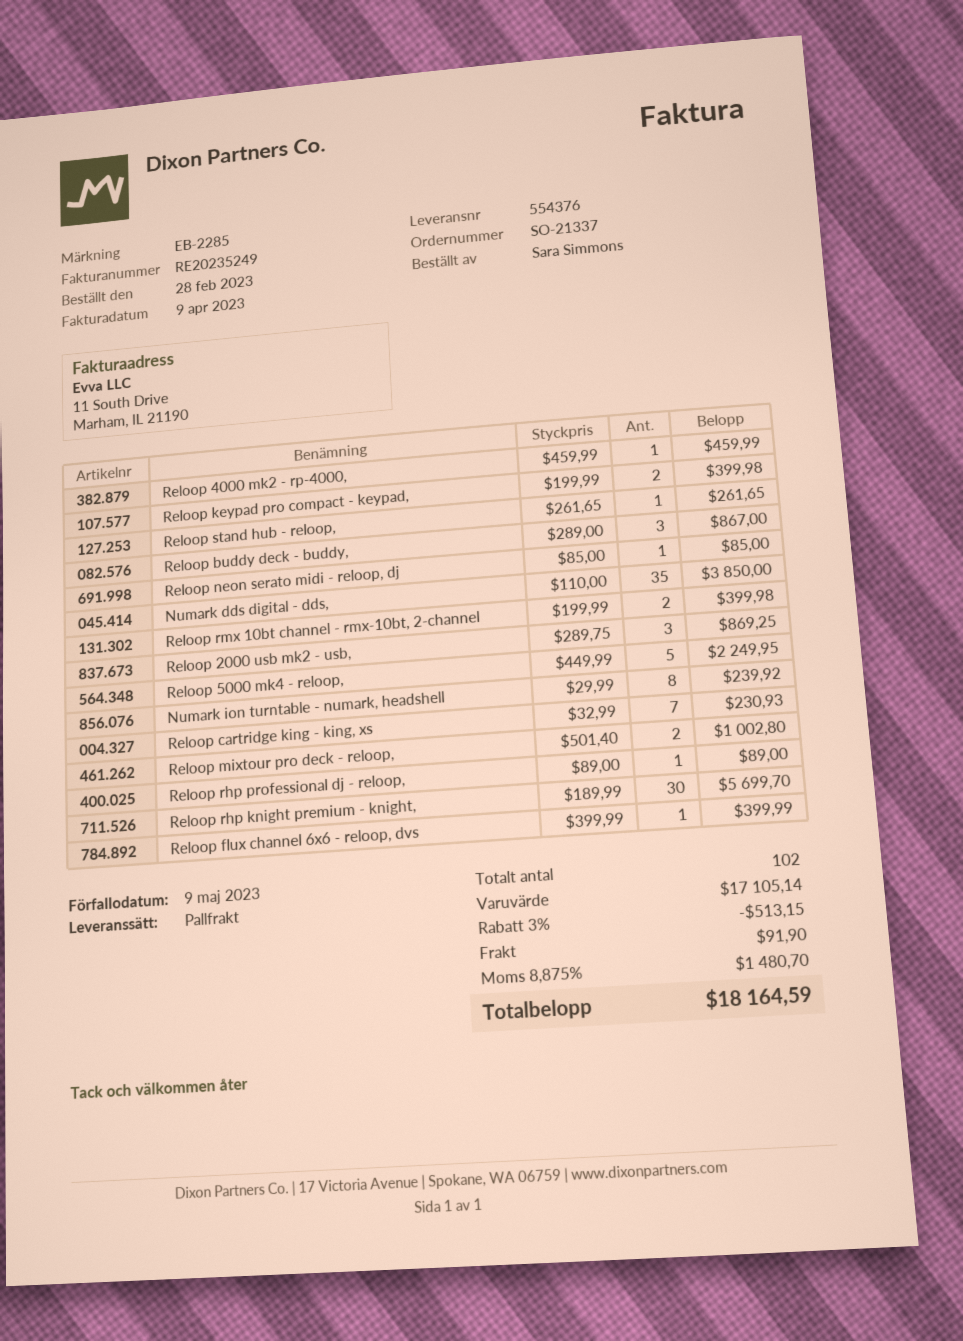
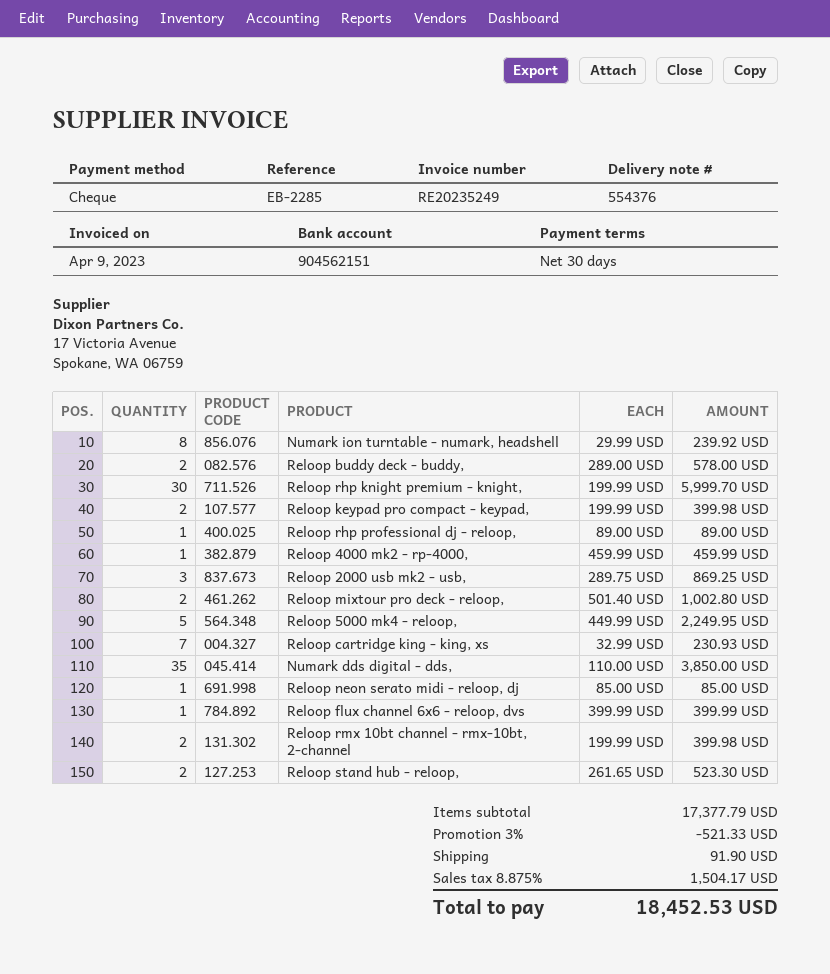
Reloop stand hub - reloop,: 1 x 261.65 = 261.65 -> 2 x 261.65 = 523.30
Reloop buddy deck - buddy,: 3 x 289.00 = 867.00 -> 2 x 289.00 = 578.00
Reloop rhp knight premium - knight,: 30 x 189.99 = 5699.70 -> 30 x 199.99 = 5999.70
subtotal: 17105.14 -> 17377.79
discount: 3% = 513.15 -> 3% = 521.33
tax: 8.875% = 1480.70 -> 8.875% = 1504.17
total: 18164.59 -> 18452.53

